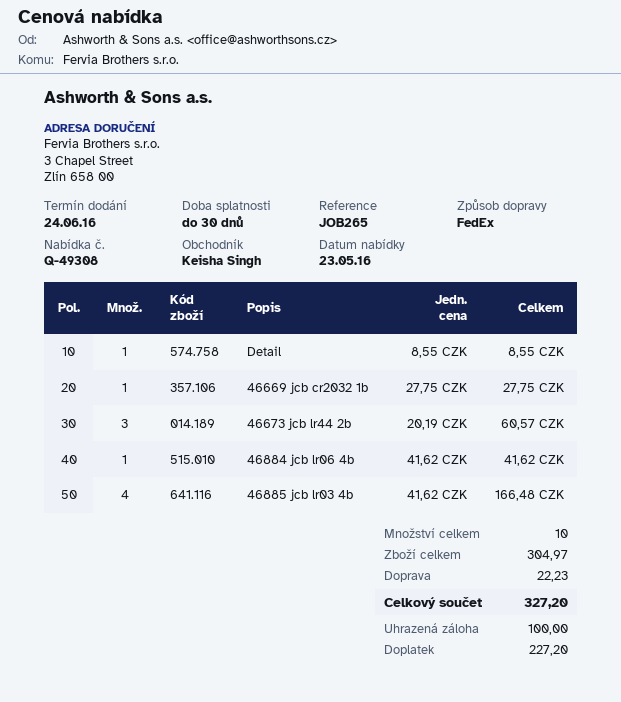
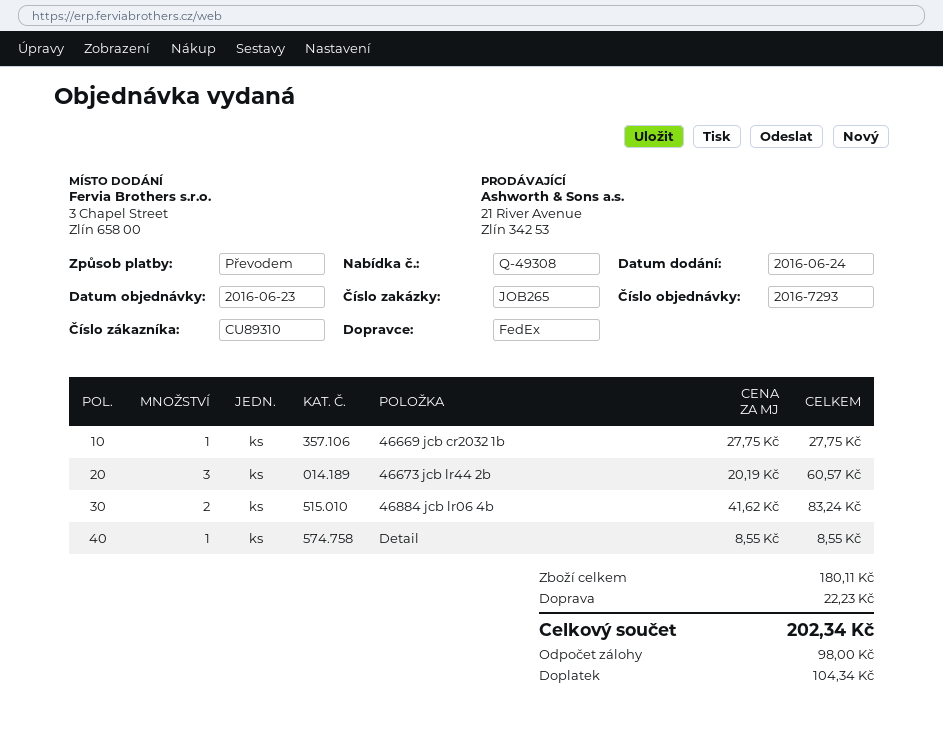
46884 jcb lr06 4b: 1 x 41.62 = 41.62 -> 2 x 41.62 = 83.24
46885 jcb lr03 4b: 4 x 41.62 = 166.48 -> none
subtotal: 304.97 -> 180.11
total: 327.20 -> 202.34
deposit: 100.00 -> 98.00
balance: 227.20 -> 104.34

